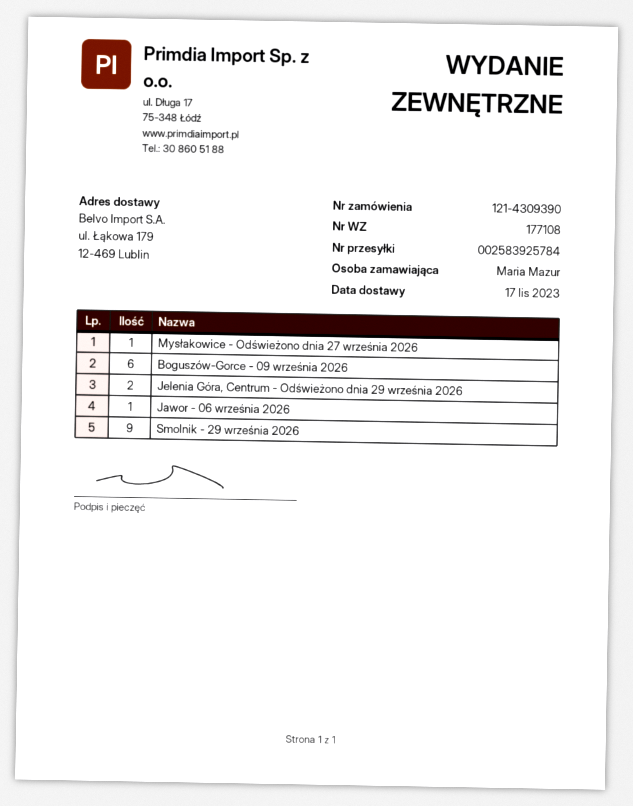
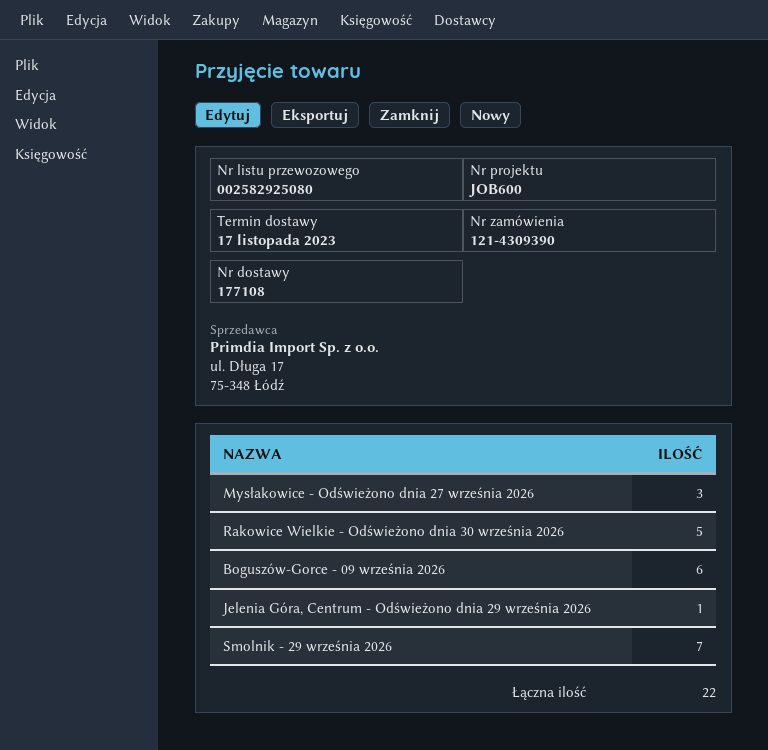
tracking number: 002583925784 -> 002582925080
Mysłakowice - Odświeżono dnia 27 września 2026: 1 -> 3
Jelenia Góra, Centrum - Odświeżono dnia 29 września 2026: 2 -> 1
Jawor - 06 września 2026: 1 -> none
Smolnik - 29 września 2026: 9 -> 7
Rakowice Wielkie - Odświeżono dnia 30 września 2026: none -> 5

